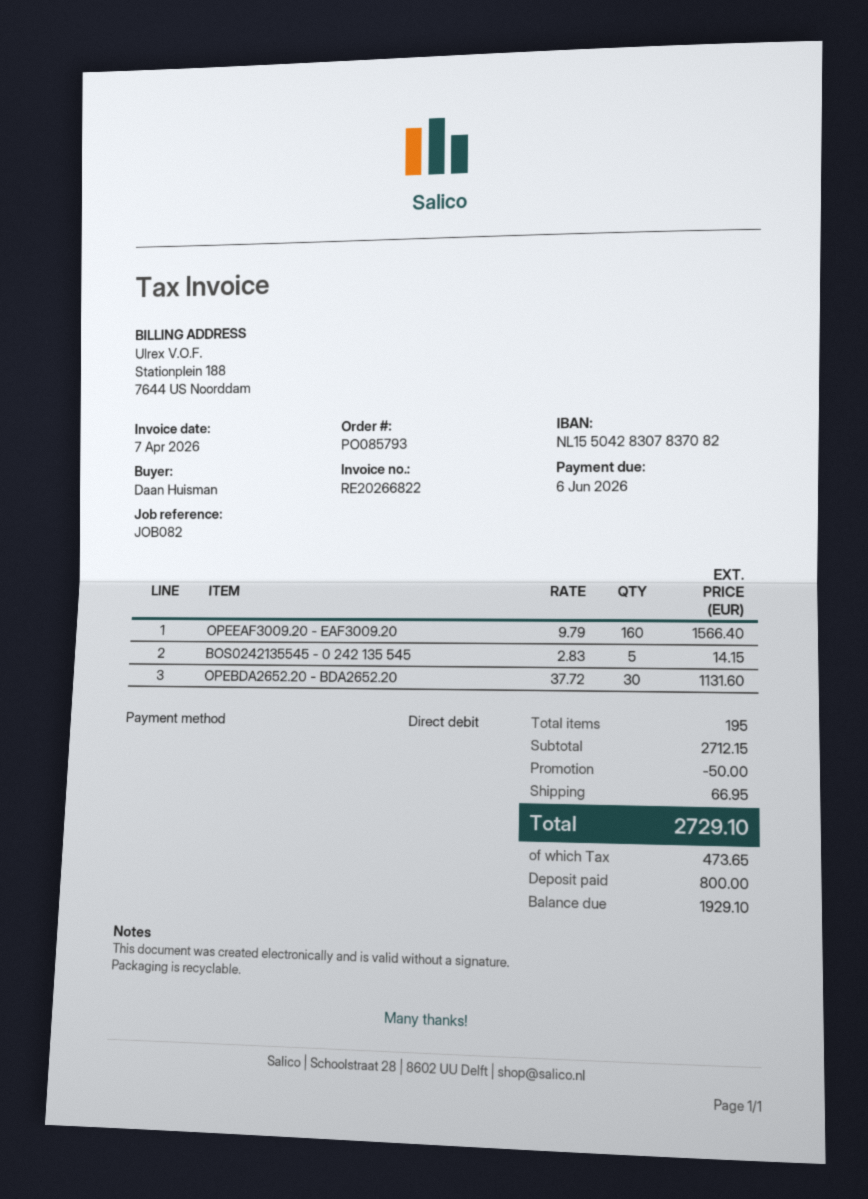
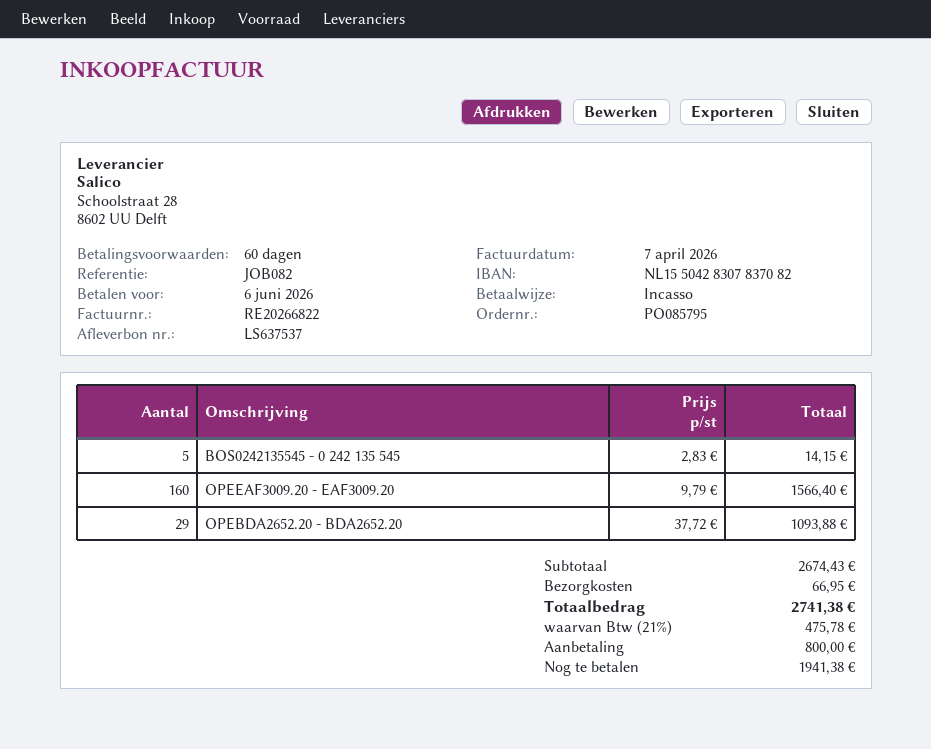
order number: PO085793 -> PO085795
OPEBDA2652.20 - BDA2652.20: 30 x 37.72 = 1131.60 -> 29 x 37.72 = 1093.88
subtotal: 2712.15 -> 2674.43
discount: 50.00 -> none
tax: 473.65 -> 475.78
total: 2729.10 -> 2741.38
balance: 1929.10 -> 1941.38

